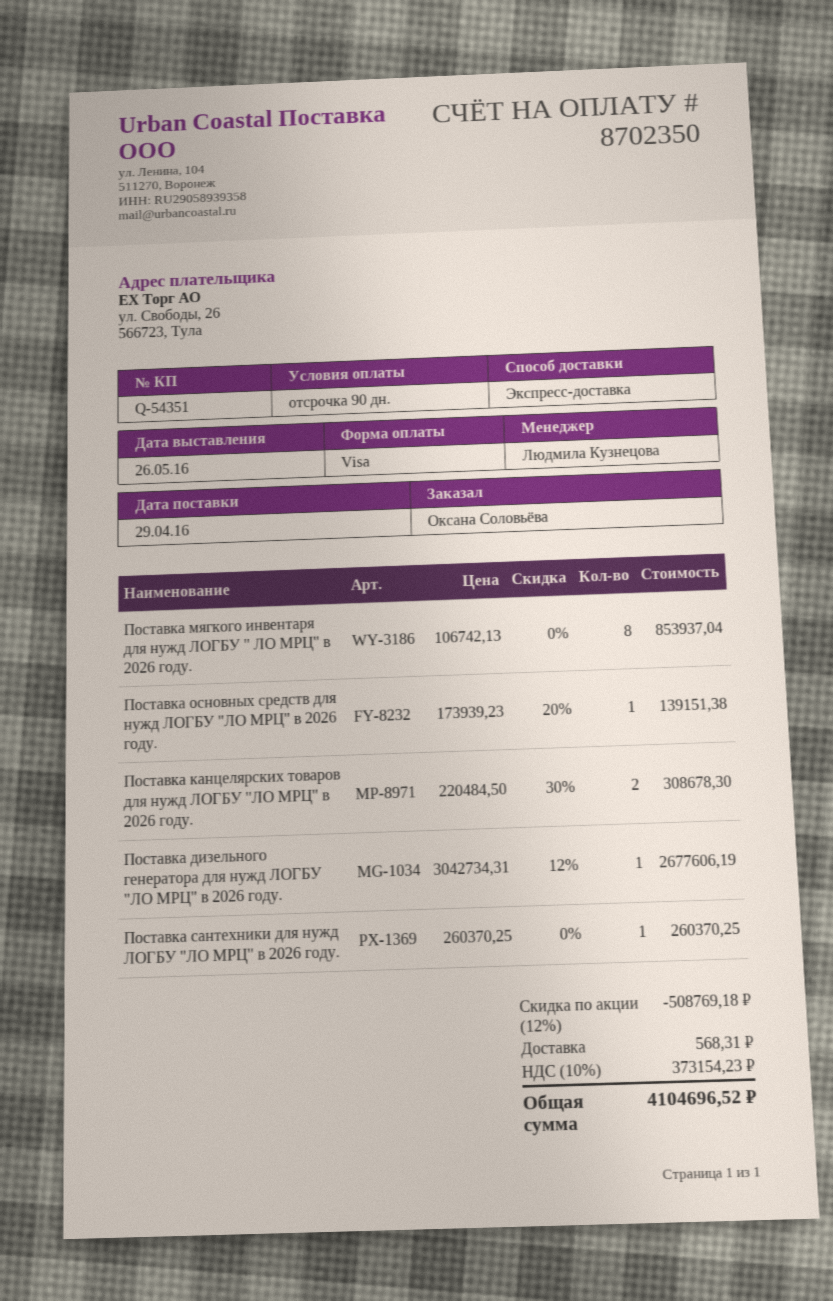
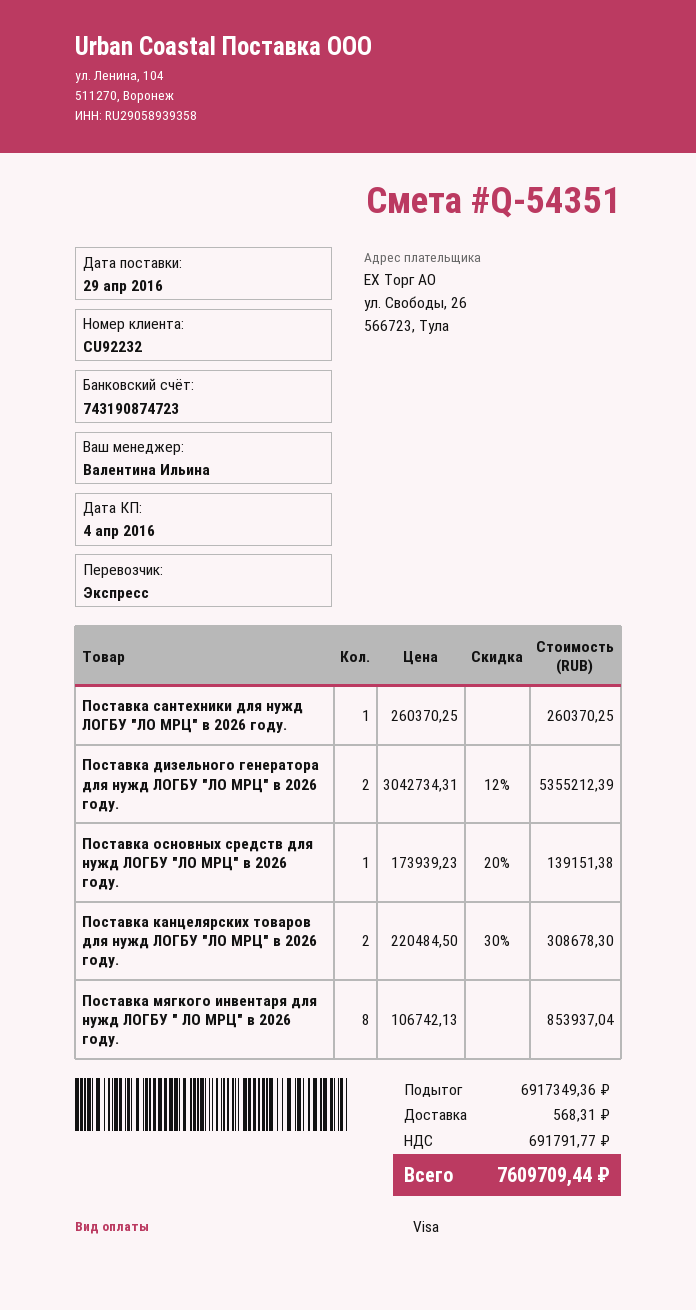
sales rep: Людмила Кузнецова -> Валентина Ильина
Поставка дизельного генератора для нужд ЛОГБУ "ЛО МРЦ" в 2026 году.: 1 x 3042734.31 - 12% = 2677606.19 -> 2 x 3042734.31 - 12% = 5355212.39
discount: 12% = 508769.18 -> none
tax: 373154.23 -> 691791.77
total: 4104696.52 -> 7609709.44

